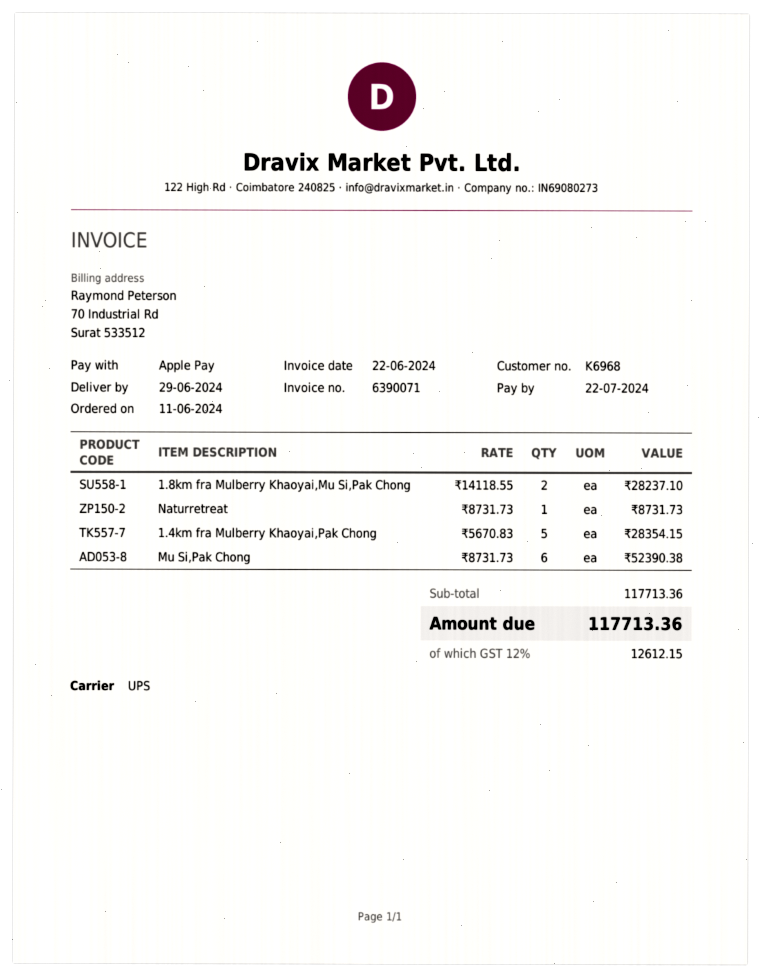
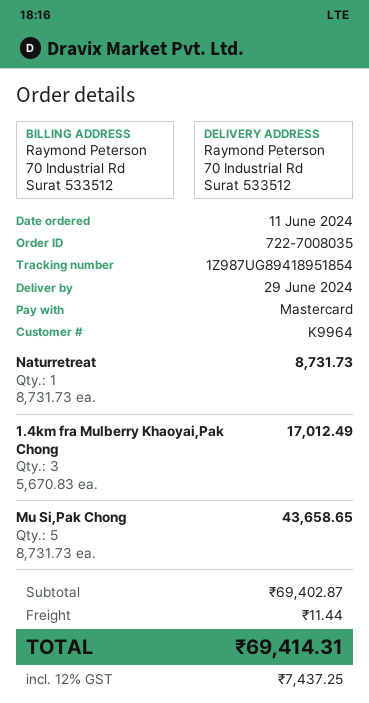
customer number: K6968 -> K9964
payment method: Apple Pay -> Mastercard
1.8km fra Mulberry Khaoyai,Mu Si,Pak Chong: 2 x 14118.55 = 28237.10 -> none
1.4km fra Mulberry Khaoyai,Pak Chong: 5 x 5670.83 = 28354.15 -> 3 x 5670.83 = 17012.49
Mu Si,Pak Chong: 6 x 8731.73 = 52390.38 -> 5 x 8731.73 = 43658.65
subtotal: 117713.36 -> 69402.87
shipping: none -> 11.44
tax: 12% = 12612.15 -> 12% = 7437.25
total: 117713.36 -> 69414.31

